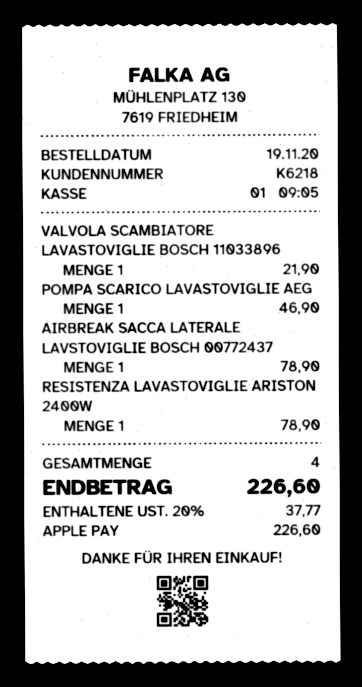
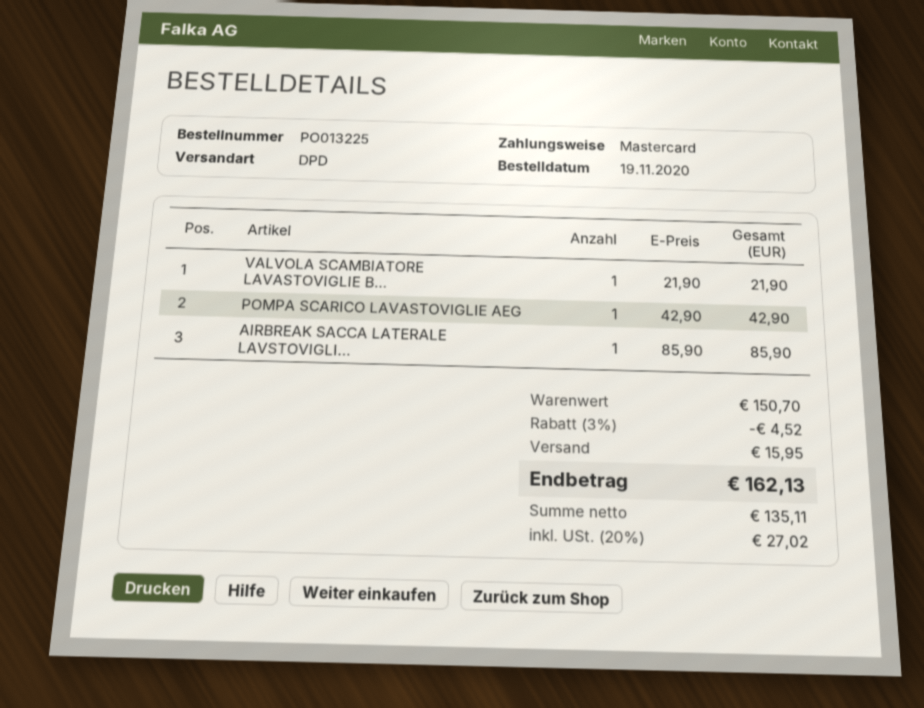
payment method: Apple Pay -> Mastercard
POMPA SCARICO LAVASTOVIGLIE AEG: 1 for 46.90 -> 1 for 42.90
AIRBREAK SACCA LATERALE LAVSTOVIGLIE BOSCH 00772437: 1 for 78.90 -> 1 for 85.90
RESISTENZA LAVASTOVIGLIE ARISTON 2400W: 1 for 78.90 -> none
discount: none -> 3% = 4.52
shipping: none -> 15.95
tax: 20% = 37.77 -> 20% = 27.02
total: 226.60 -> 162.13

